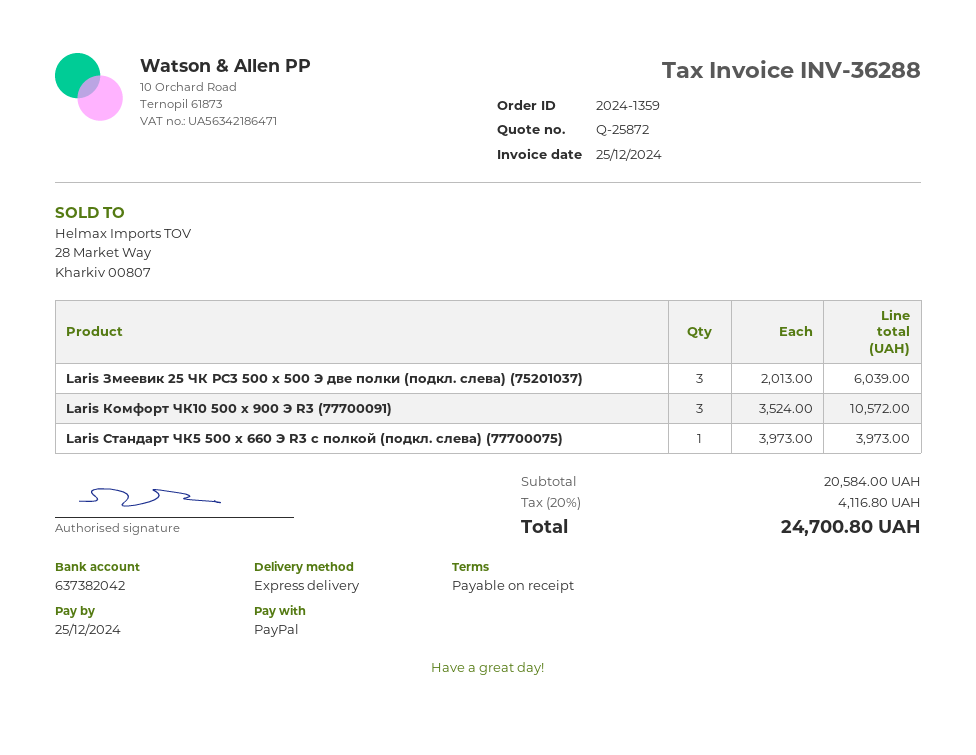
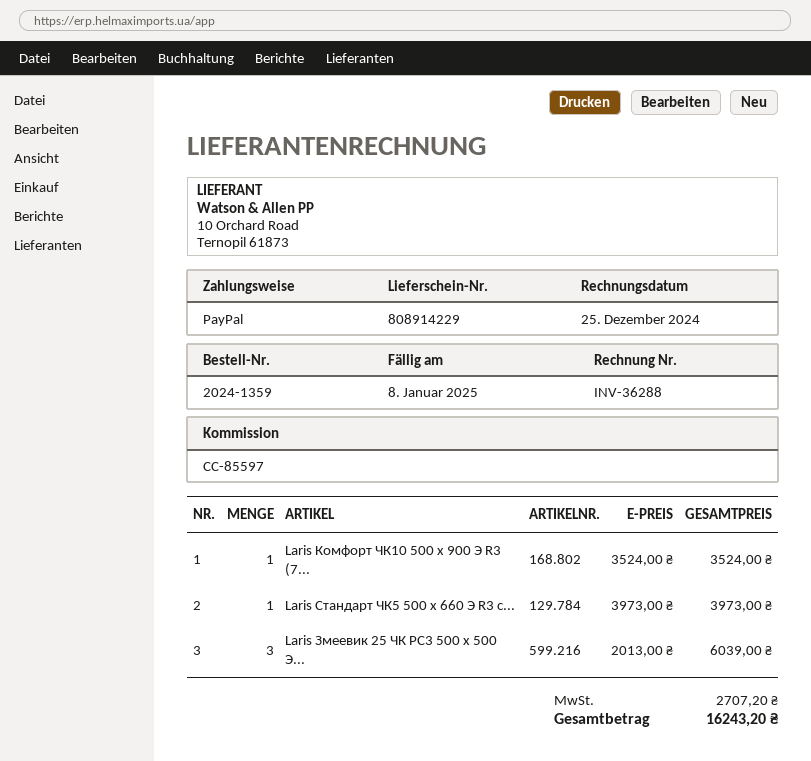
due date: 2024-12-25 -> 2025-01-08
Laris Комфорт ЧК10 500 х 900 Э R3 (77700091): 3 x 3524.00 = 10572.00 -> 1 x 3524.00 = 3524.00
tax: 4116.80 -> 2707.20
total: 24700.80 -> 16243.20

